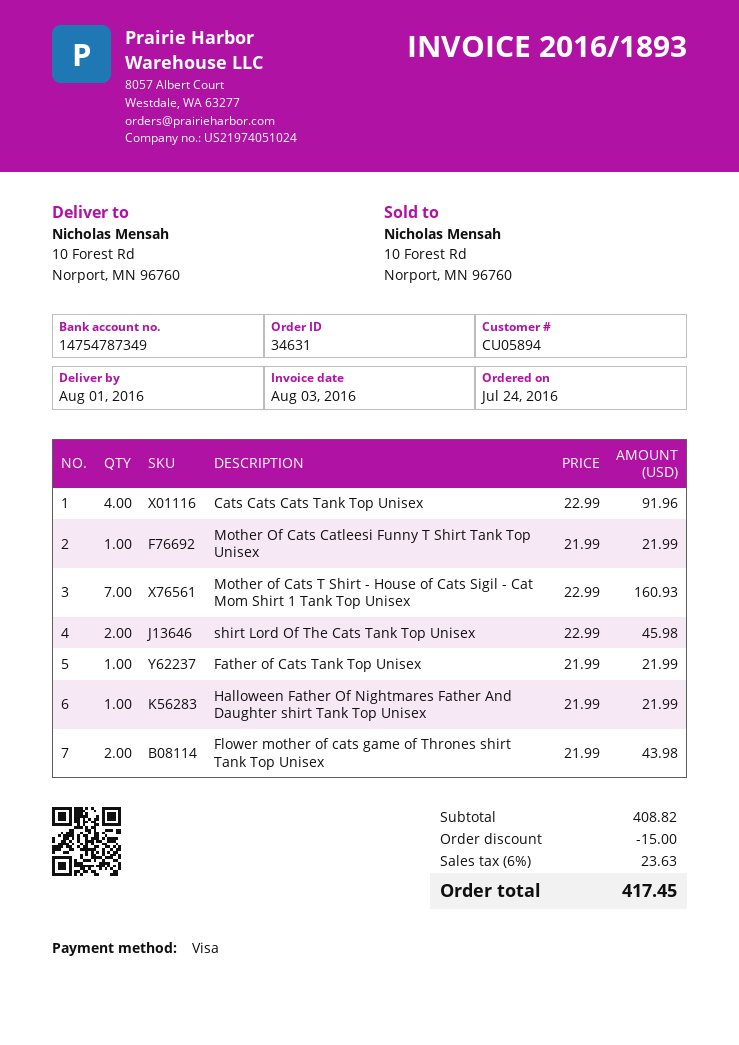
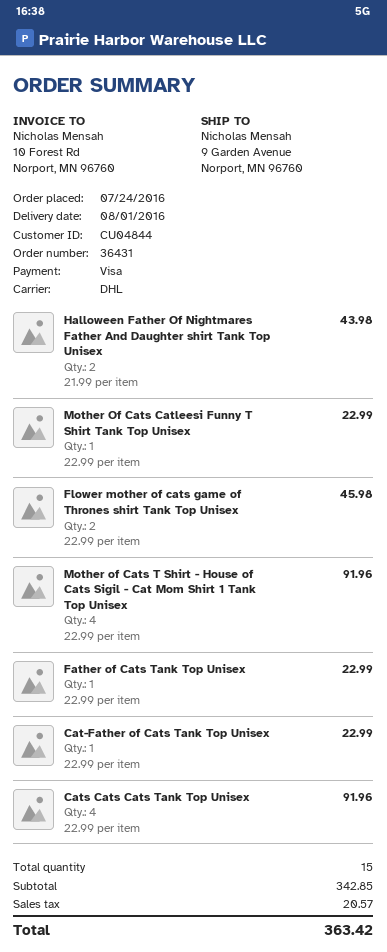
order number: 34631 -> 36431
customer number: CU05894 -> CU04844
ship to: 10 Forest Rd, Norport, MN 96760 -> 9 Garden Avenue, Norport, MN 96760
Mother Of Cats Catleesi Funny T Shirt Tank Top Unisex: 1 x 21.99 = 21.99 -> 1 x 22.99 = 22.99
Mother of Cats T Shirt - House of Cats Sigil - Cat Mom Shirt 1 Tank Top Unisex: 7 x 22.99 = 160.93 -> 4 x 22.99 = 91.96
shirt Lord Of The Cats Tank Top Unisex: 2 x 22.99 = 45.98 -> none
Father of Cats Tank Top Unisex: 1 x 21.99 = 21.99 -> 1 x 22.99 = 22.99
Halloween Father Of Nightmares Father And Daughter shirt Tank Top Unisex: 1 x 21.99 = 21.99 -> 2 x 21.99 = 43.98
Flower mother of cats game of Thrones shirt Tank Top Unisex: 2 x 21.99 = 43.98 -> 2 x 22.99 = 45.98
Cat-Father of Cats Tank Top Unisex: none -> 1 x 22.99 = 22.99
subtotal: 408.82 -> 342.85
discount: 15.00 -> none
tax: 23.63 -> 20.57
total: 417.45 -> 363.42

